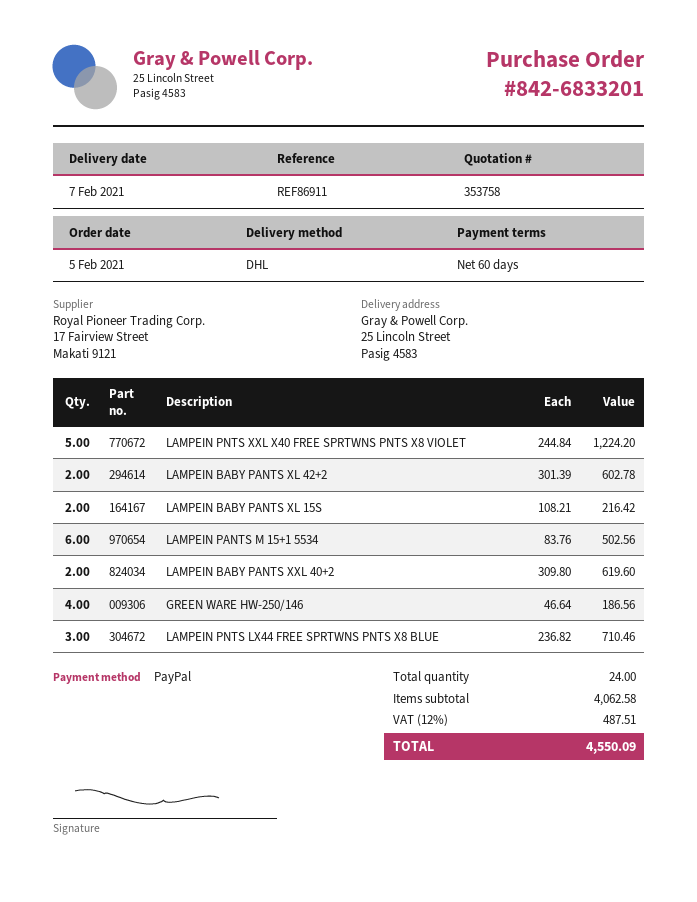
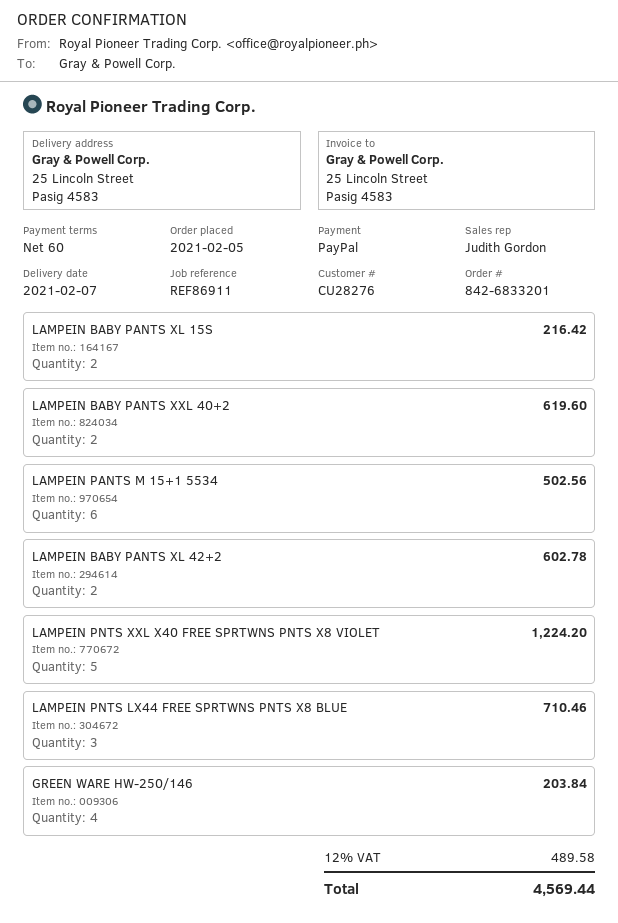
GREEN WARE HW-250/146: 4 for 186.56 -> 4 for 203.84
tax: 12% = 487.51 -> 12% = 489.58
total: 4550.09 -> 4569.44

